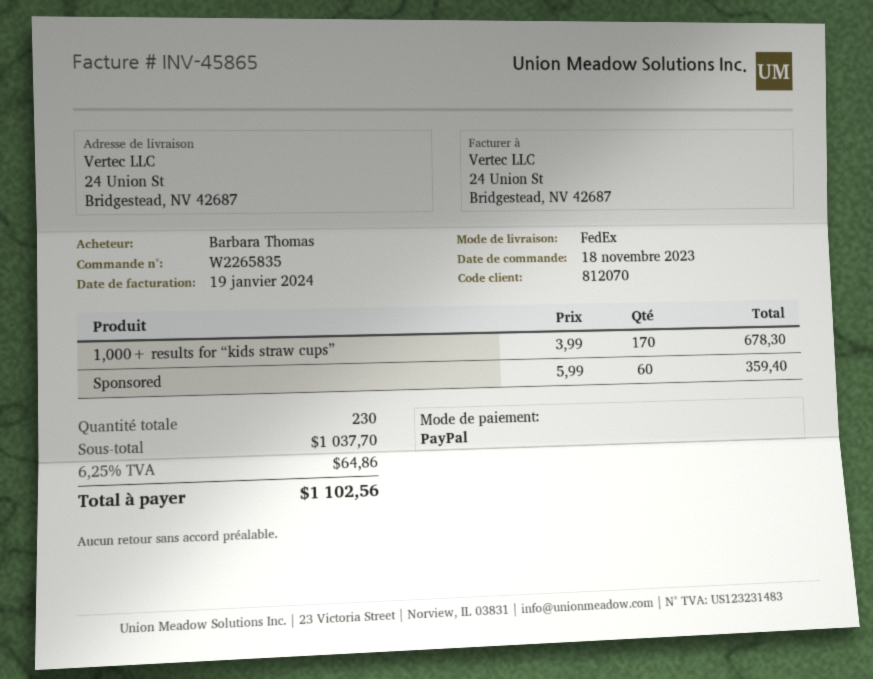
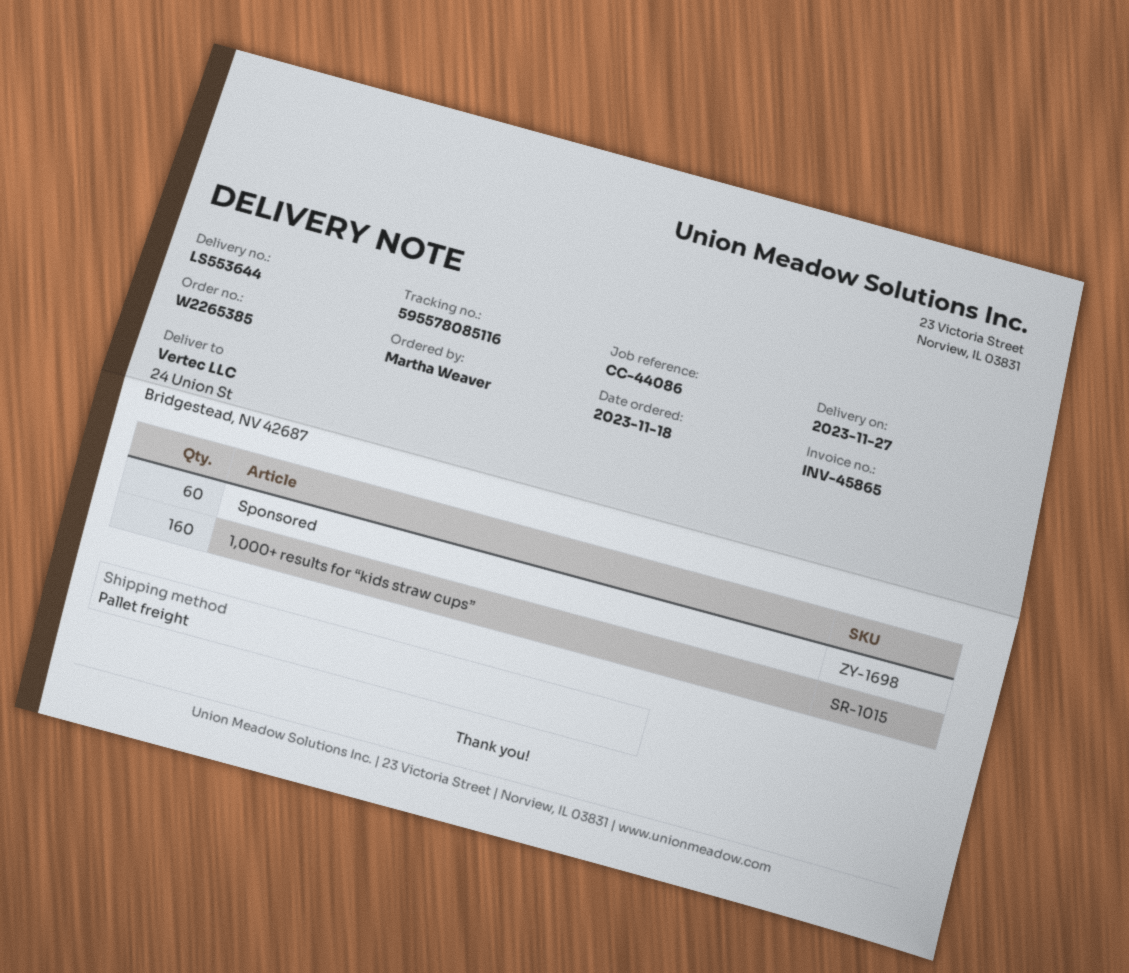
order number: W2265835 -> W2265385
ordered by: Barbara Thomas -> Martha Weaver
shipping method: FedEx -> pallet freight
1,000+ results for “kids straw cups”: 170 -> 160

